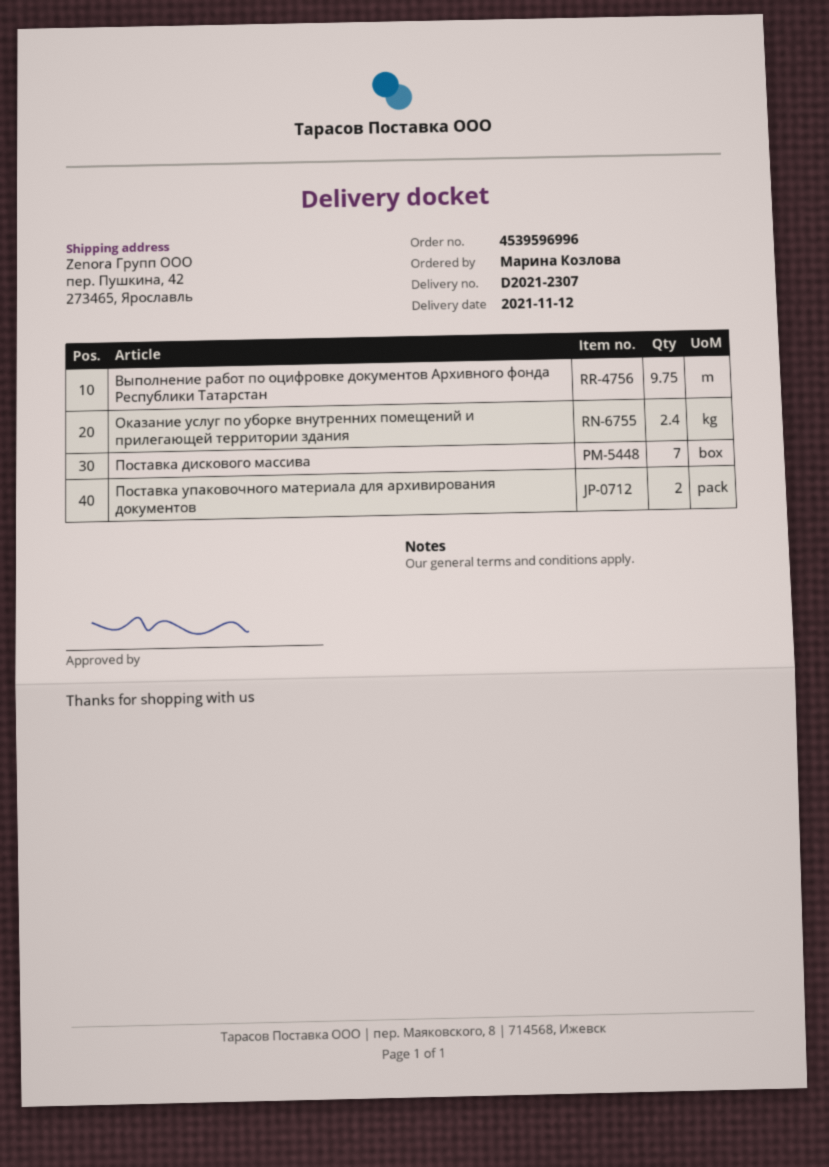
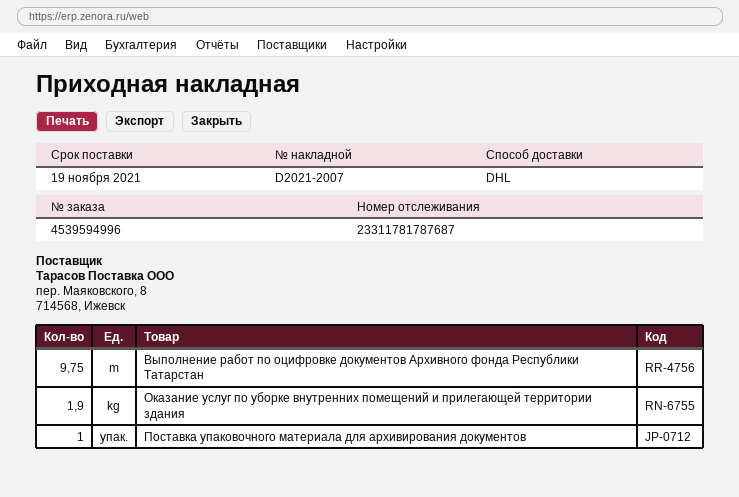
order number: 4539596996 -> 4539594996
delivery note number: D2021-2307 -> D2021-2007
delivery date: 2021-11-12 -> 2021-11-19
Оказание услуг по уборке внутренних помещений и прилегающей территории здания: 2.4 -> 1.9
Поставка дискового массива: 7 -> none
Поставка упаковочного материала для архивирования документов: 2 -> 1

